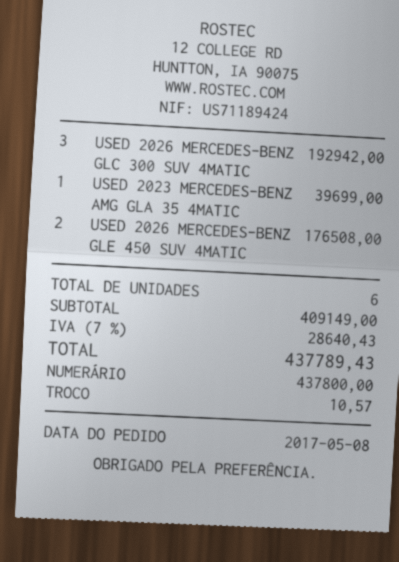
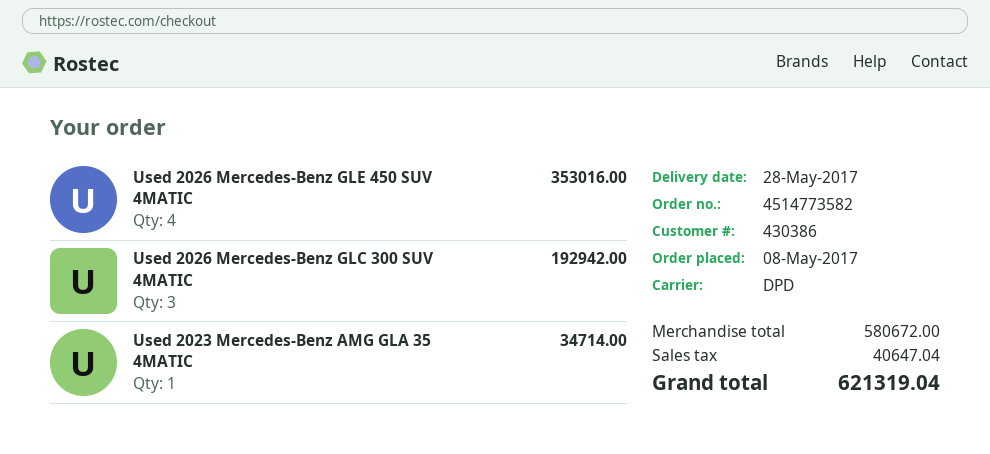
USED 2023 MERCEDES-BENZ AMG GLA 35 4MATIC: 1 for 39699.00 -> 1 for 34714.00
USED 2026 MERCEDES-BENZ GLE 450 SUV 4MATIC: 2 for 176508.00 -> 4 for 353016.00
subtotal: 409149.00 -> 580672.00
tax: 28640.43 -> 40647.04
total: 437789.43 -> 621319.04

